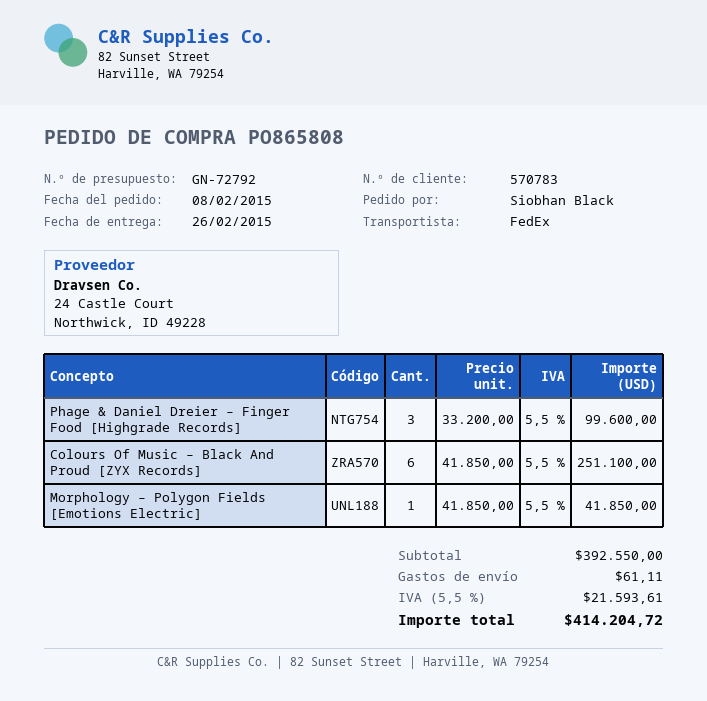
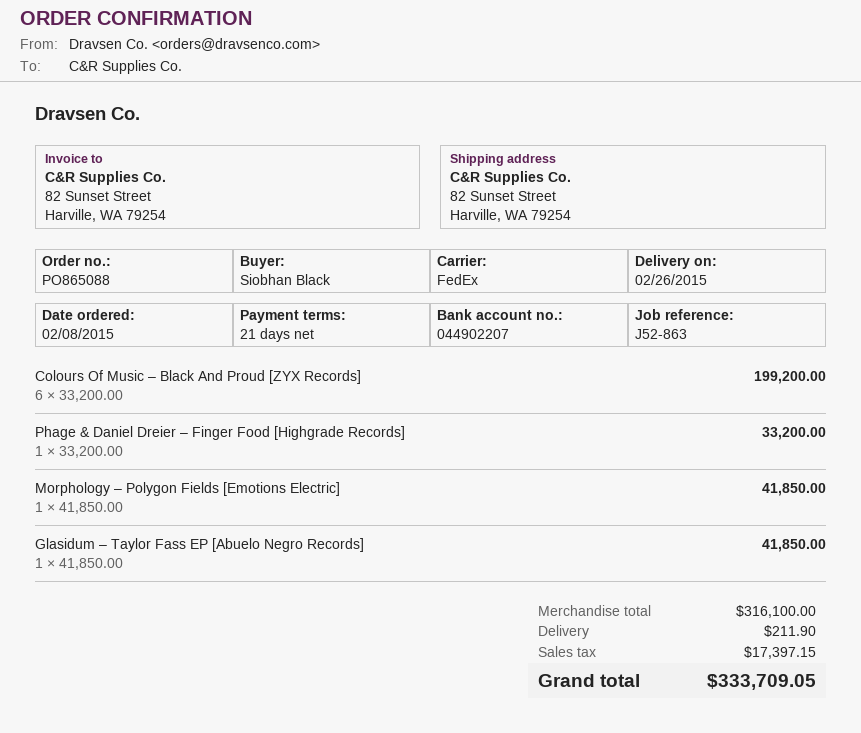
order number: PO865808 -> PO865088
Phage & Daniel Dreier – Finger Food [Highgrade Records]: 3 x 33200.00 = 99600.00 -> 1 x 33200.00 = 33200.00
Colours Of Music – Black And Proud [ZYX Records]: 6 x 41850.00 = 251100.00 -> 6 x 33200.00 = 199200.00
Glasidum – Taylor Fass EP [Abuelo Negro Records]: none -> 1 x 41850.00 = 41850.00
subtotal: 392550.00 -> 316100.00
shipping: 61.11 -> 211.90
tax: 21593.61 -> 17397.15
total: 414204.72 -> 333709.05

